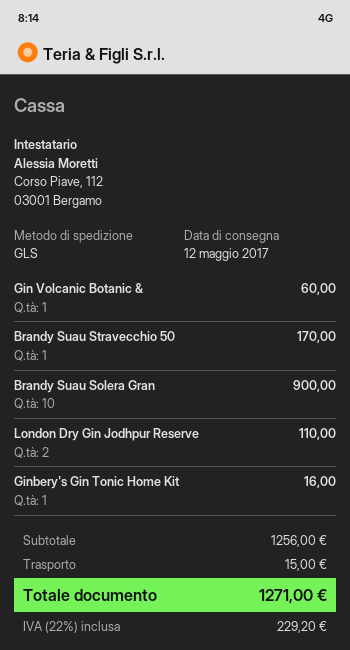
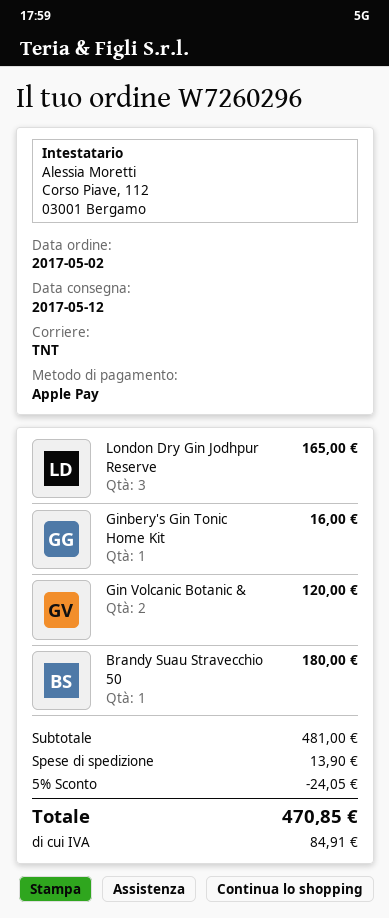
shipping method: GLS -> TNT
Gin Volcanic Botanic &: 1 for 60.00 -> 2 for 120.00
Brandy Suau Stravecchio 50: 1 for 170.00 -> 1 for 180.00
Brandy Suau Solera Gran: 10 for 900.00 -> none
London Dry Gin Jodhpur Reserve: 2 for 110.00 -> 3 for 165.00
subtotal: 1256.00 -> 481.00
discount: none -> 5% = 24.05
shipping: 15.00 -> 13.90
tax: 229.20 -> 84.91
total: 1271.00 -> 470.85

